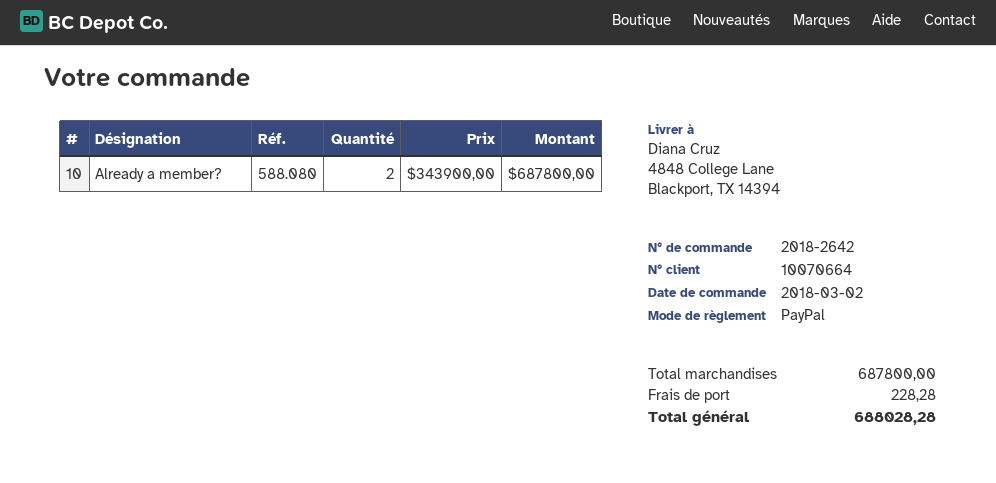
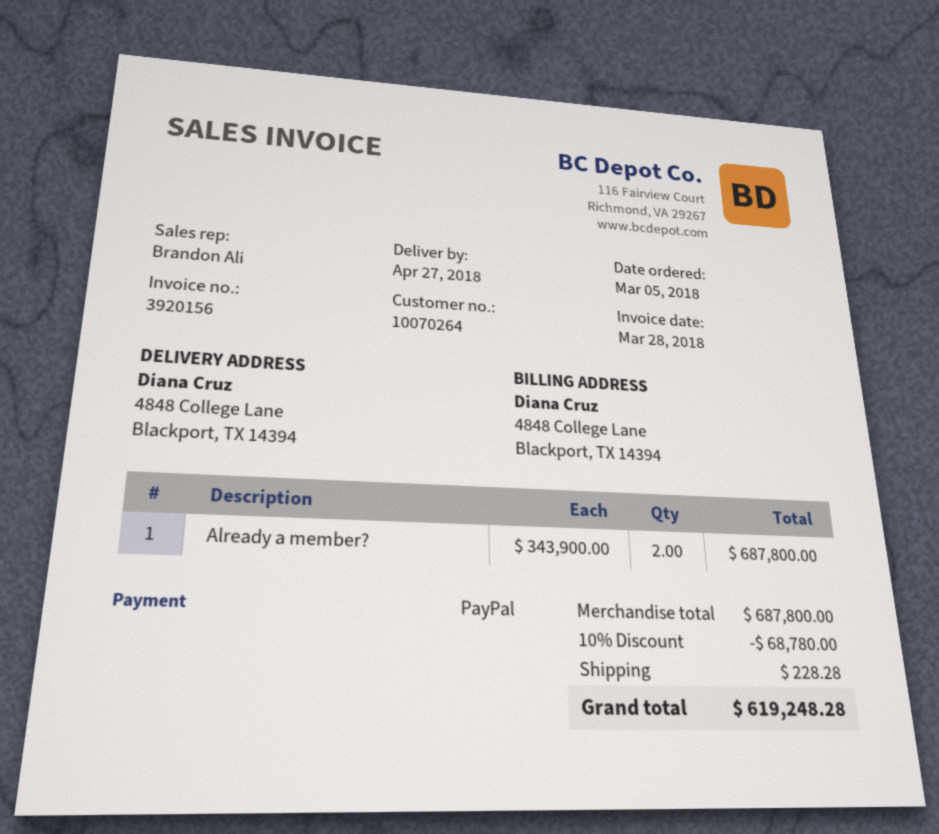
order date: 2018-03-02 -> 2018-03-05
customer number: 10070664 -> 10070264
discount: none -> 10% = 68780.00
total: 688028.28 -> 619248.28

